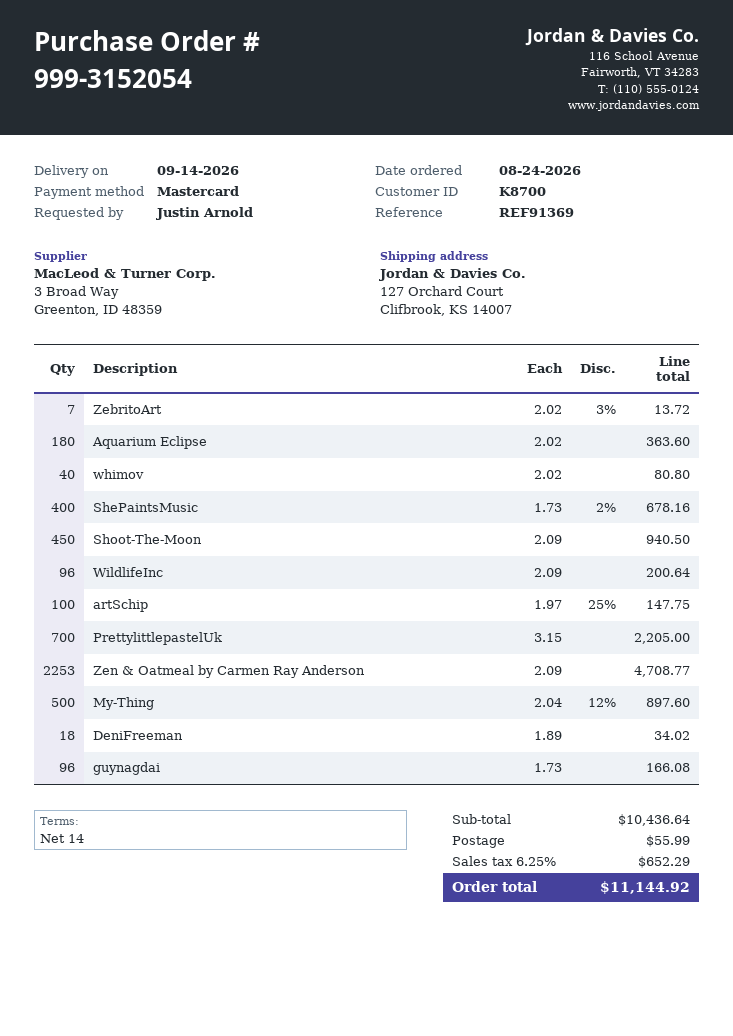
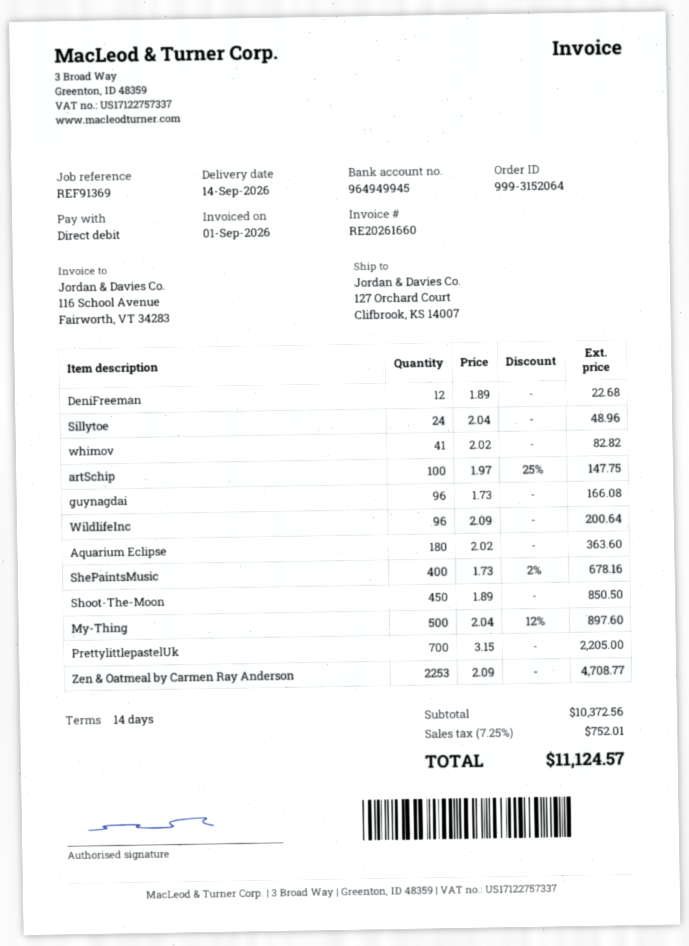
order number: 999-3152054 -> 999-3152064
payment method: Mastercard -> direct debit
ZebritoArt: 7 x 2.02 - 3% = 13.72 -> none
whimov: 40 x 2.02 = 80.80 -> 41 x 2.02 = 82.82
Shoot-The-Moon: 450 x 2.09 = 940.50 -> 450 x 1.89 = 850.50
DeniFreeman: 18 x 1.89 = 34.02 -> 12 x 1.89 = 22.68
Sillytoe: none -> 24 x 2.04 = 48.96
subtotal: 10436.64 -> 10372.56
shipping: 55.99 -> none
tax: 6.25% = 652.29 -> 7.25% = 752.01
total: 11144.92 -> 11124.57

